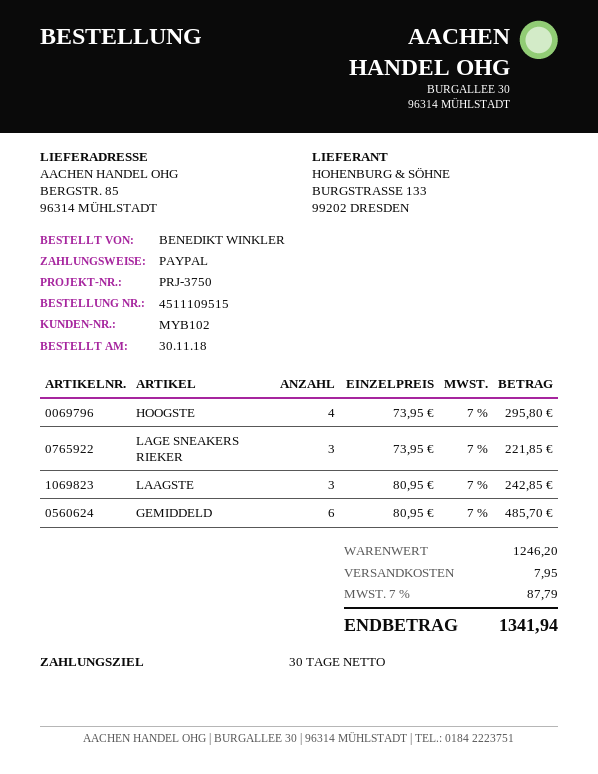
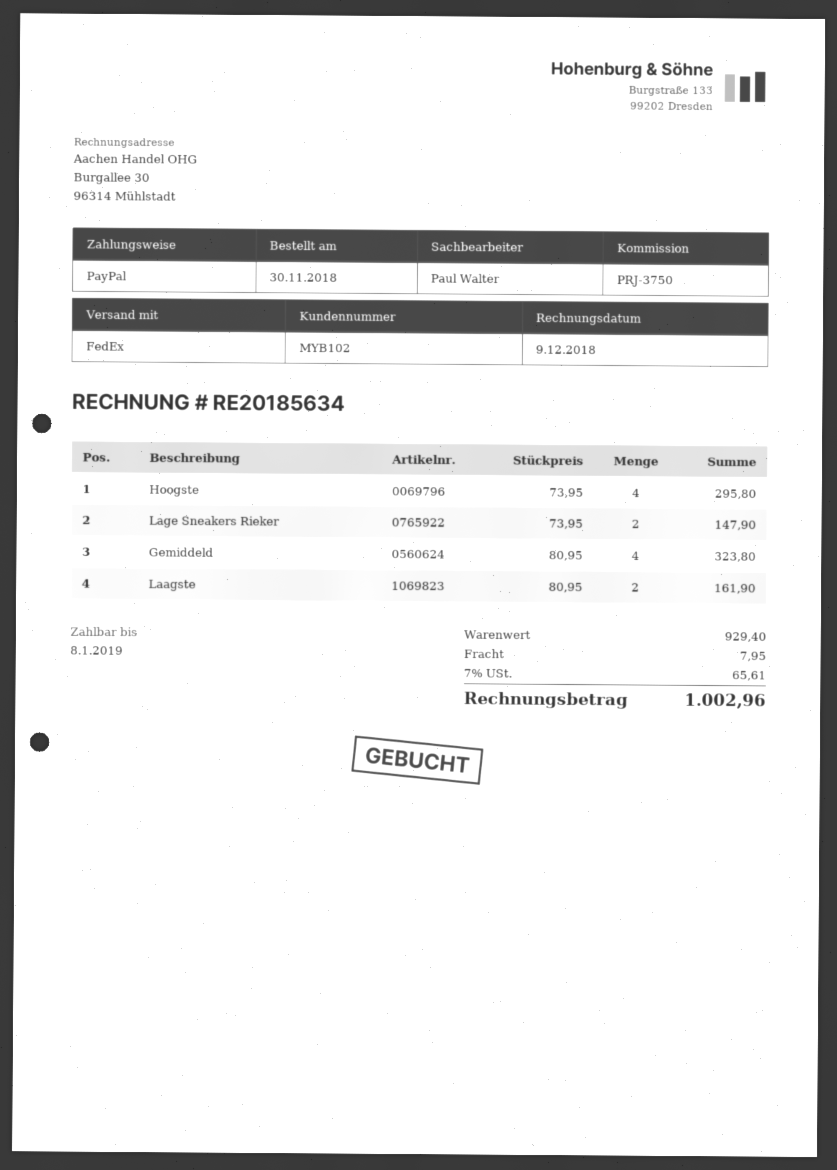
LAGE SNEAKERS RIEKER: 3 x 73.95 = 221.85 -> 2 x 73.95 = 147.90
LAAGSTE: 3 x 80.95 = 242.85 -> 2 x 80.95 = 161.90
GEMIDDELD: 6 x 80.95 = 485.70 -> 4 x 80.95 = 323.80
subtotal: 1246.20 -> 929.40
tax: 7% = 87.79 -> 7% = 65.61
total: 1341.94 -> 1002.96

